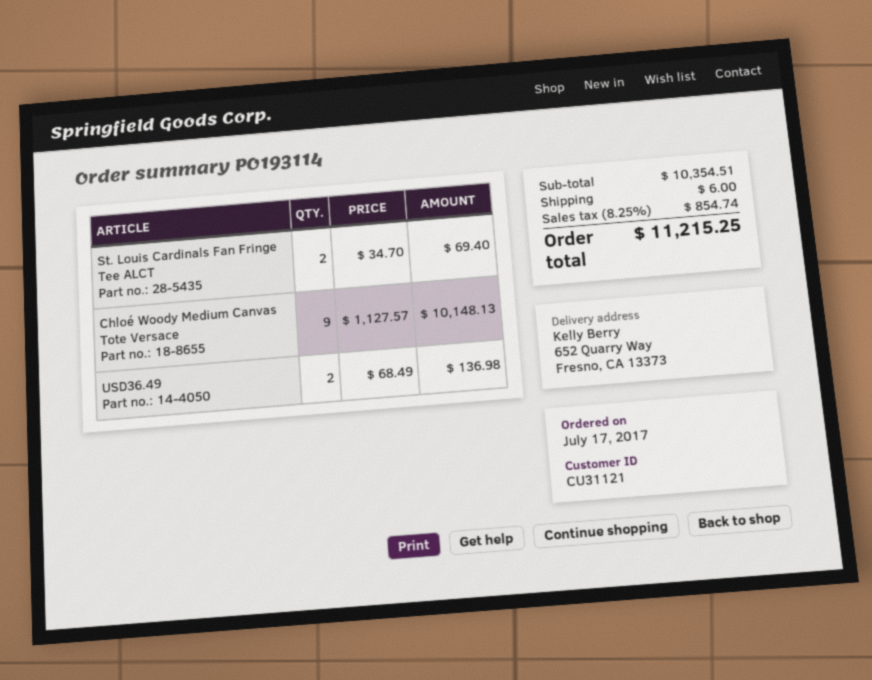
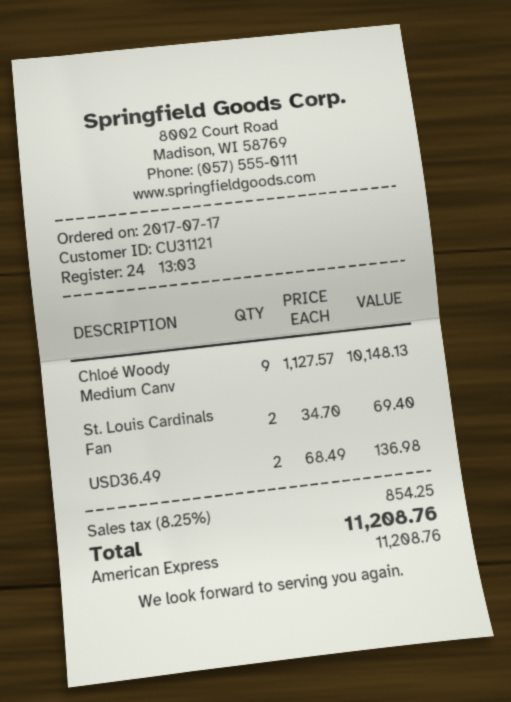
shipping: 6.00 -> none
tax: 8.25% = 854.74 -> 8.25% = 854.25
total: 11215.25 -> 11208.76

